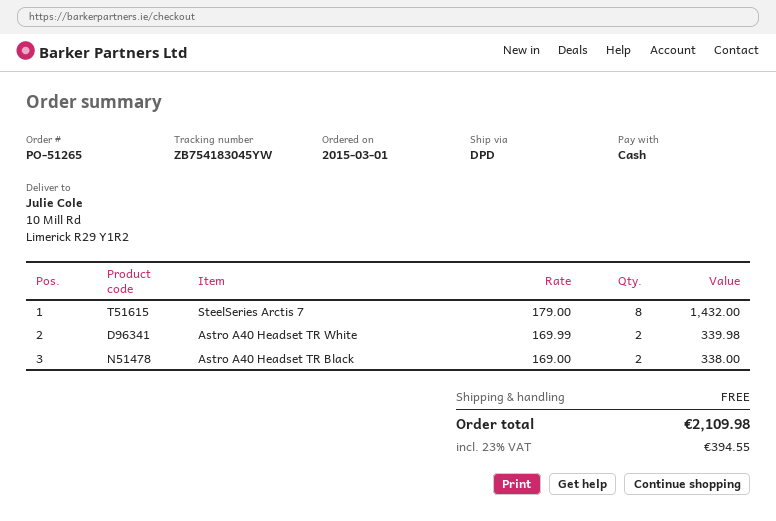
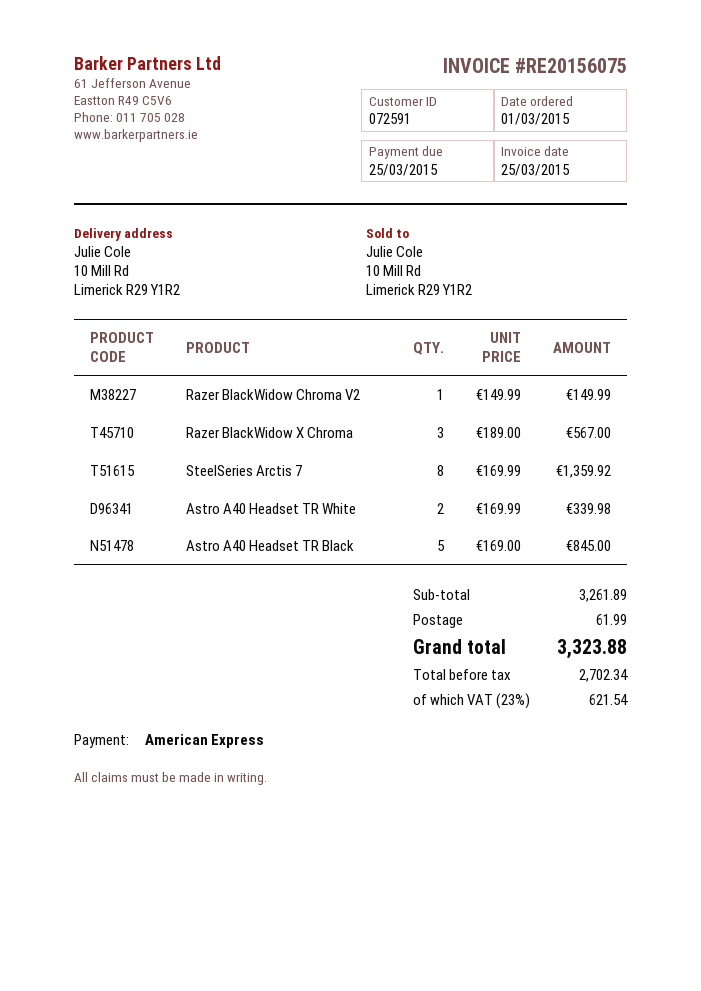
payment method: cash -> American Express
SteelSeries Arctis 7: 8 x 179.00 = 1432.00 -> 8 x 169.99 = 1359.92
Astro A40 Headset TR Black: 2 x 169.00 = 338.00 -> 5 x 169.00 = 845.00
Razer BlackWidow Chroma V2: none -> 1 x 149.99 = 149.99
Razer BlackWidow X Chroma: none -> 3 x 189.00 = 567.00
shipping: 0.00 -> 61.99
tax: 23% = 394.55 -> 23% = 621.54
total: 2109.98 -> 3323.88

